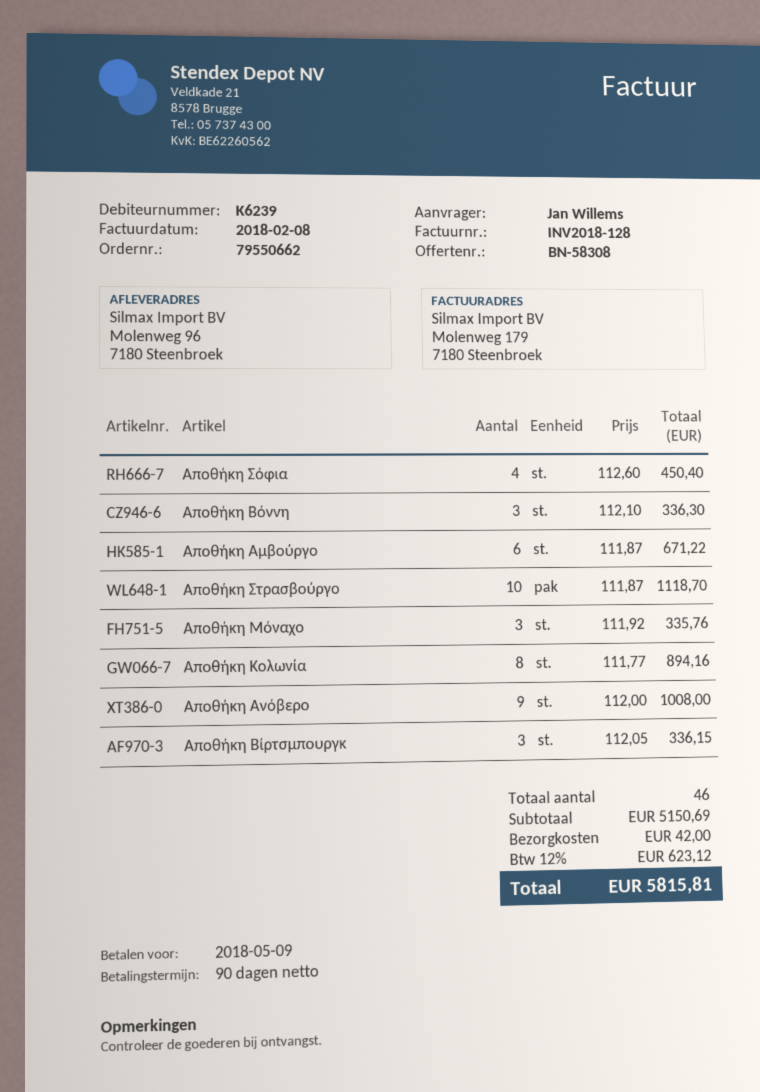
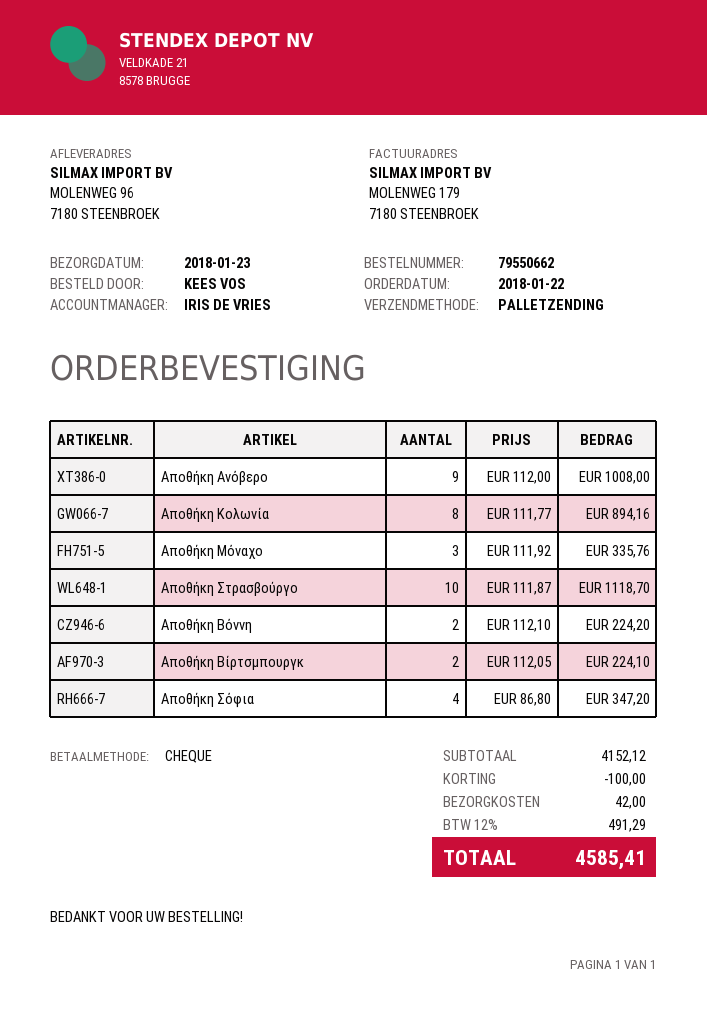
ordered by: Jan Willems -> KEES VOS
Αποθήκη Σόφια: 4 x 112.60 = 450.40 -> 4 x 86.80 = 347.20
Αποθήκη Βόννη: 3 x 112.10 = 336.30 -> 2 x 112.10 = 224.20
Αποθήκη Αμβούργο: 6 x 111.87 = 671.22 -> none
Αποθήκη Βίρτσμπουργκ: 3 x 112.05 = 336.15 -> 2 x 112.05 = 224.10
subtotal: 5150.69 -> 4152.12
discount: none -> 100.00
tax: 12% = 623.12 -> 12% = 491.29
total: 5815.81 -> 4585.41

